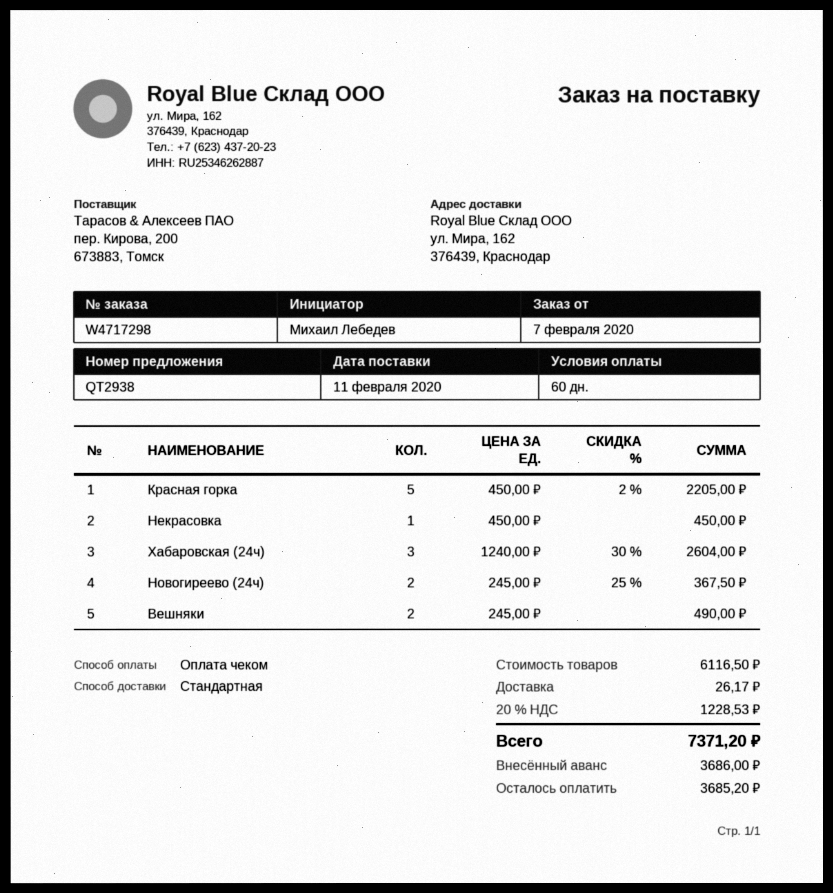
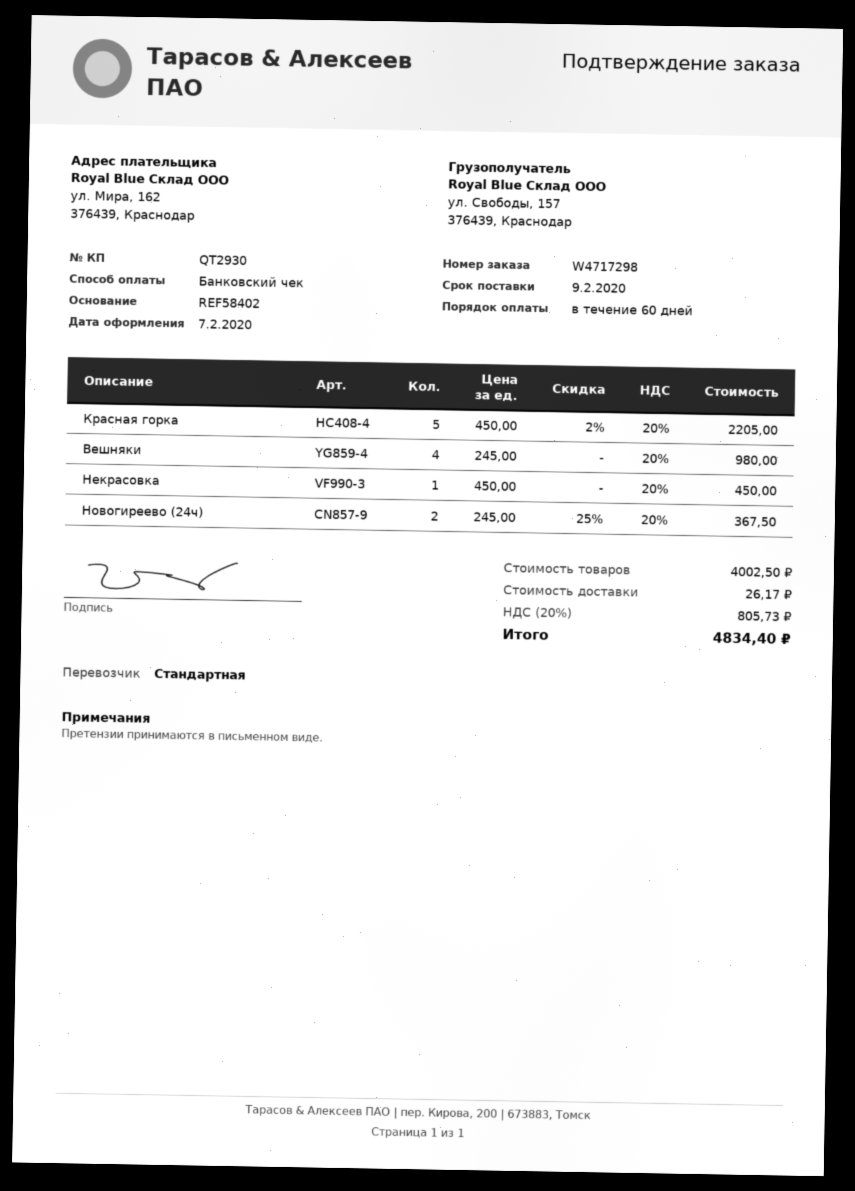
quote number: QT2938 -> QT2930
delivery date: 2020-02-11 -> 2020-02-09
ship to: ул. Мира, 162, 376439, Краснодар -> ул. Свободы, 157, 376439, Краснодар
Хабаровская (24ч): 3 x 1240.00 - 30% = 2604.00 -> none
Вешняки: 2 x 245.00 = 490.00 -> 4 x 245.00 = 980.00
subtotal: 6116.50 -> 4002.50
tax: 20% = 1228.53 -> 20% = 805.73
total: 7371.20 -> 4834.40

